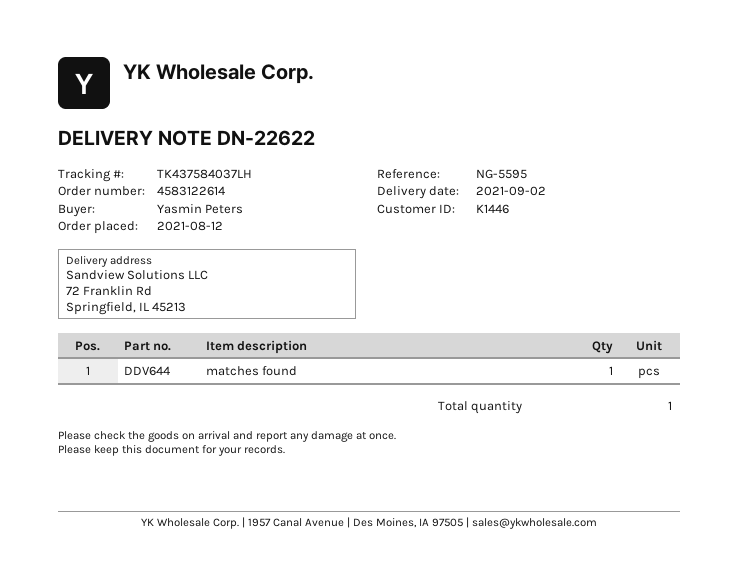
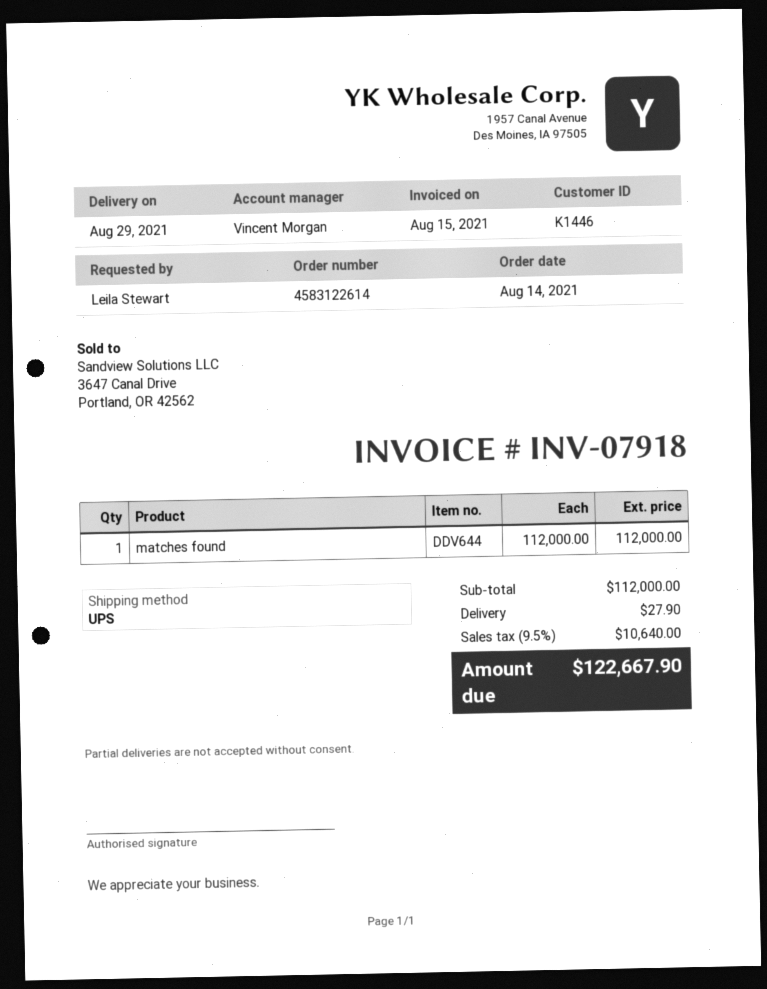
order date: 2021-08-12 -> 2021-08-14
delivery date: 2021-09-02 -> 2021-08-29
ordered by: Yasmin Peters -> Leila Stewart

